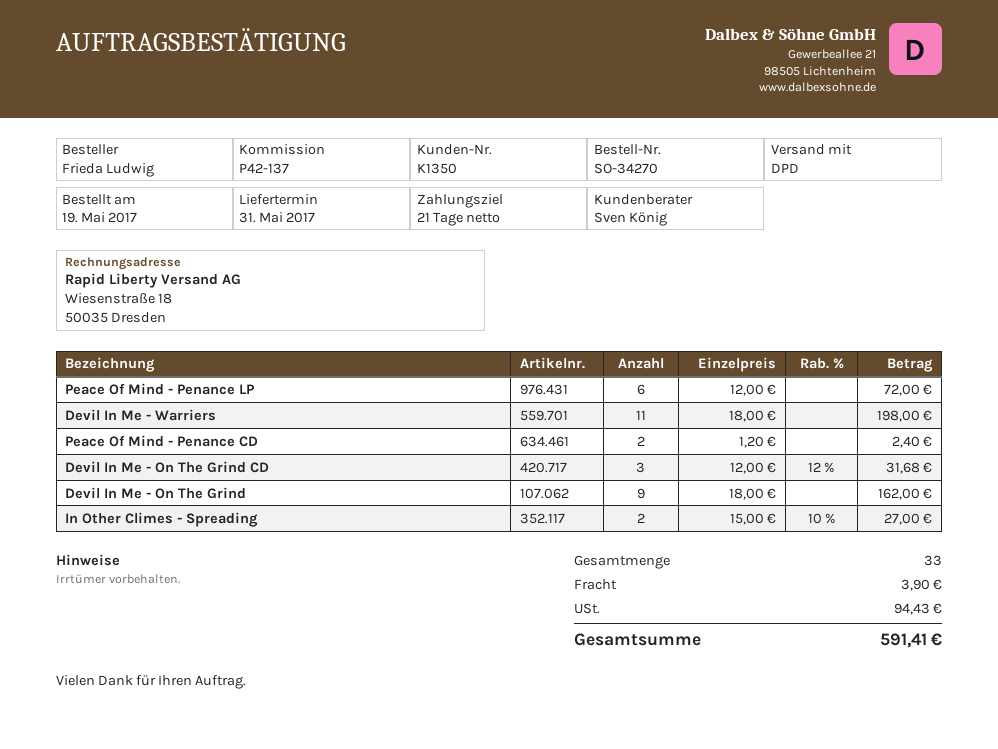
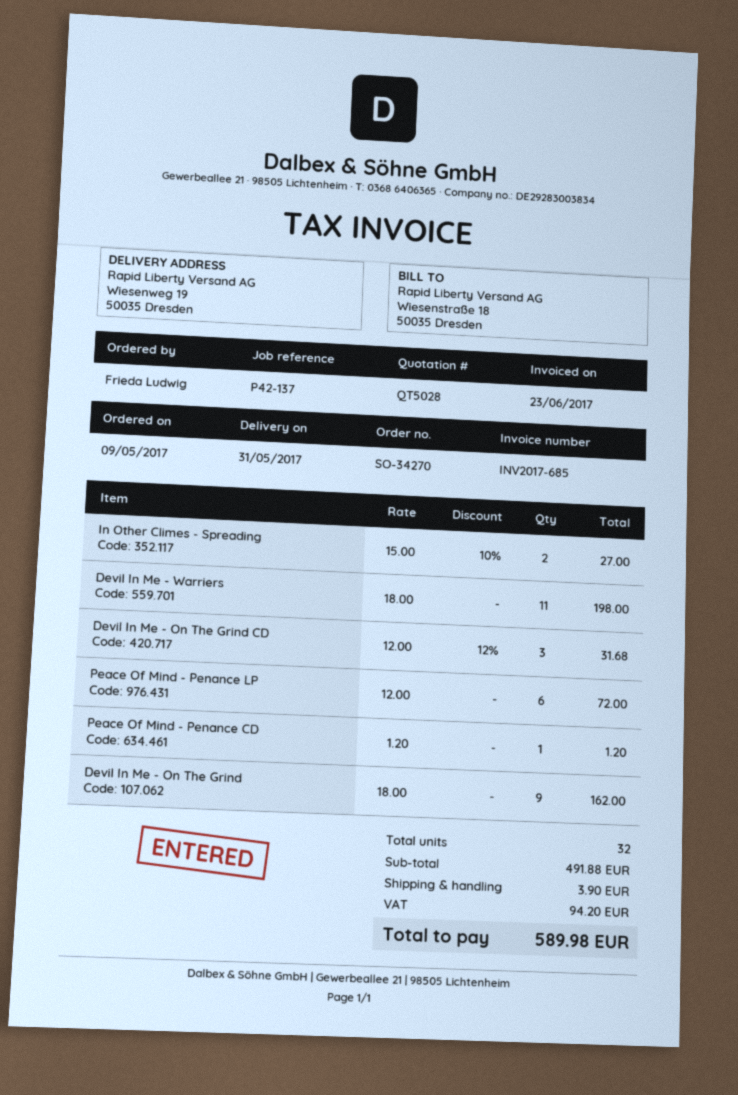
order date: 2017-05-19 -> 2017-05-09
Peace Of Mind - Penance CD: 2 x 1.20 = 2.40 -> 1 x 1.20 = 1.20
total quantity: 33 -> 32
tax: 94.43 -> 94.20
total: 591.41 -> 589.98

